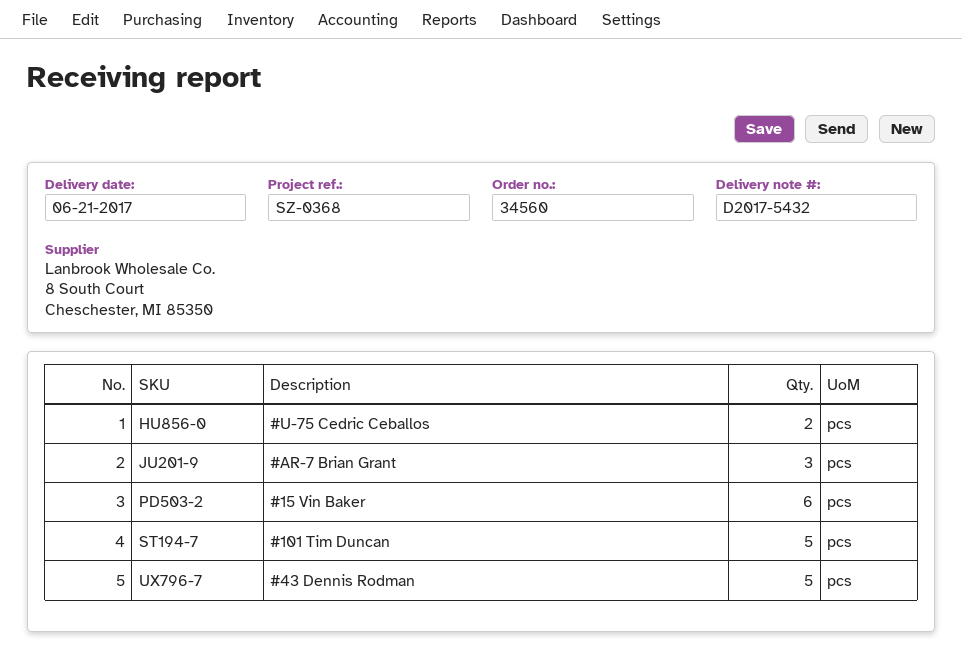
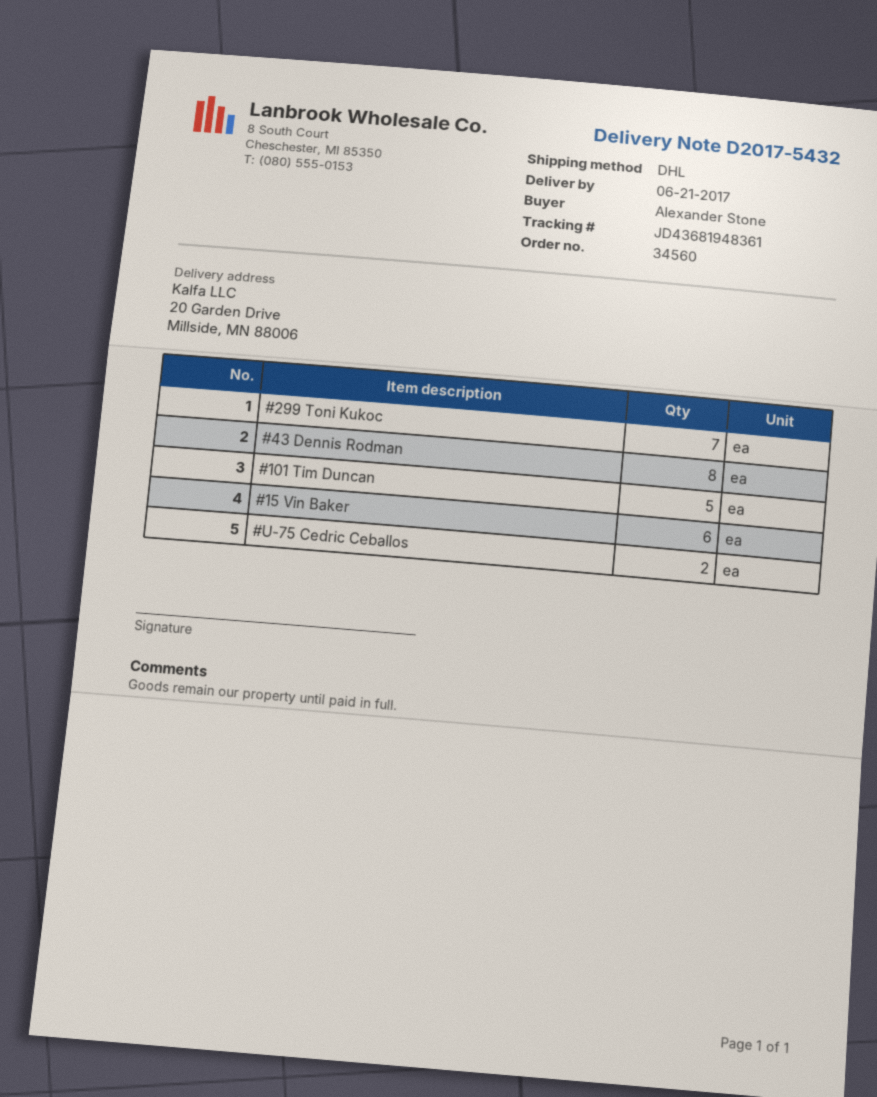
#AR-7 Brian Grant: 3 -> none
#43 Dennis Rodman: 5 -> 8
#299 Toni Kukoc: none -> 7

